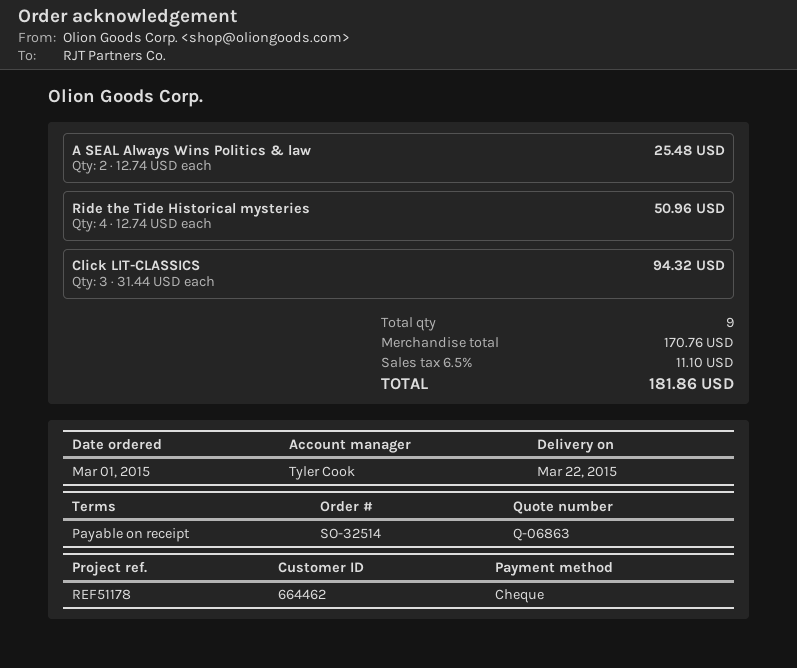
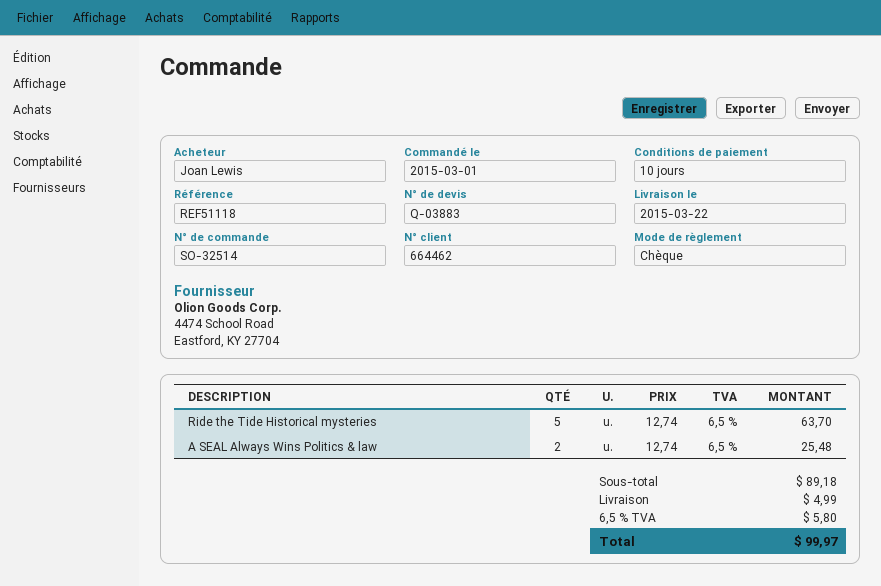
quote number: Q-06863 -> Q-03883
payment terms: on receipt -> 10 days
reference: REF51178 -> REF51118
Ride the Tide Historical mysteries: 4 x 12.74 = 50.96 -> 5 x 12.74 = 63.70
Click LIT-CLASSICS: 3 x 31.44 = 94.32 -> none
subtotal: 170.76 -> 89.18
shipping: none -> 4.99
tax: 6.5% = 11.10 -> 6.5% = 5.80
total: 181.86 -> 99.97

